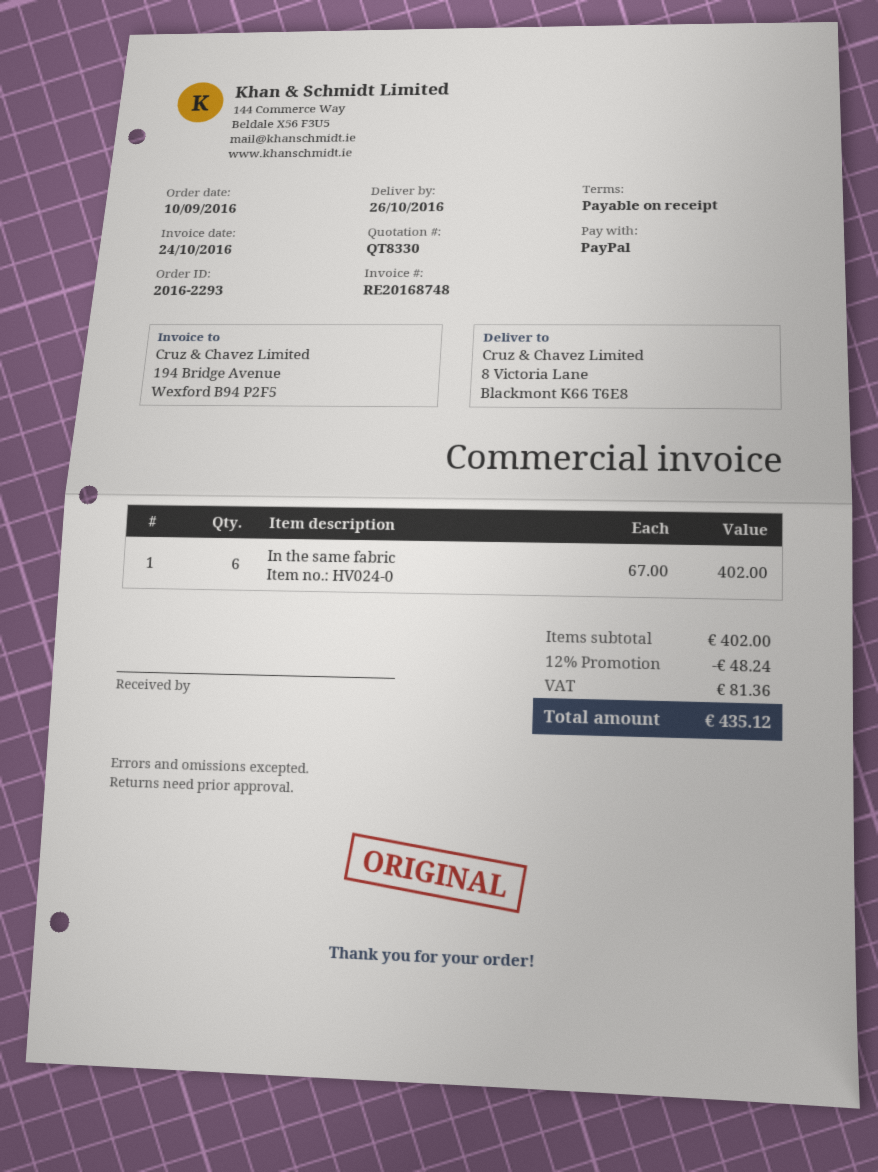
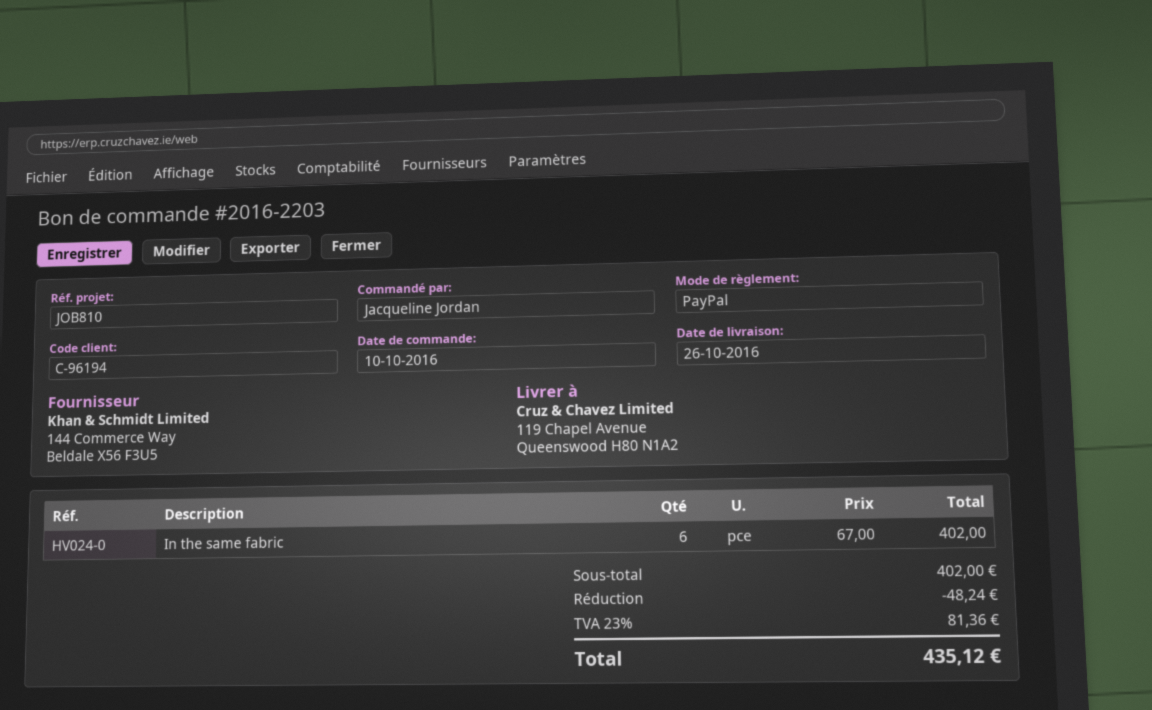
order number: 2016-2293 -> 2016-2203
order date: 2016-09-10 -> 2016-10-10
ship to: 8 Victoria Lane, Blackmont K66 T6E8 -> 119 Chapel Avenue, Queenswood H80 N1A2

